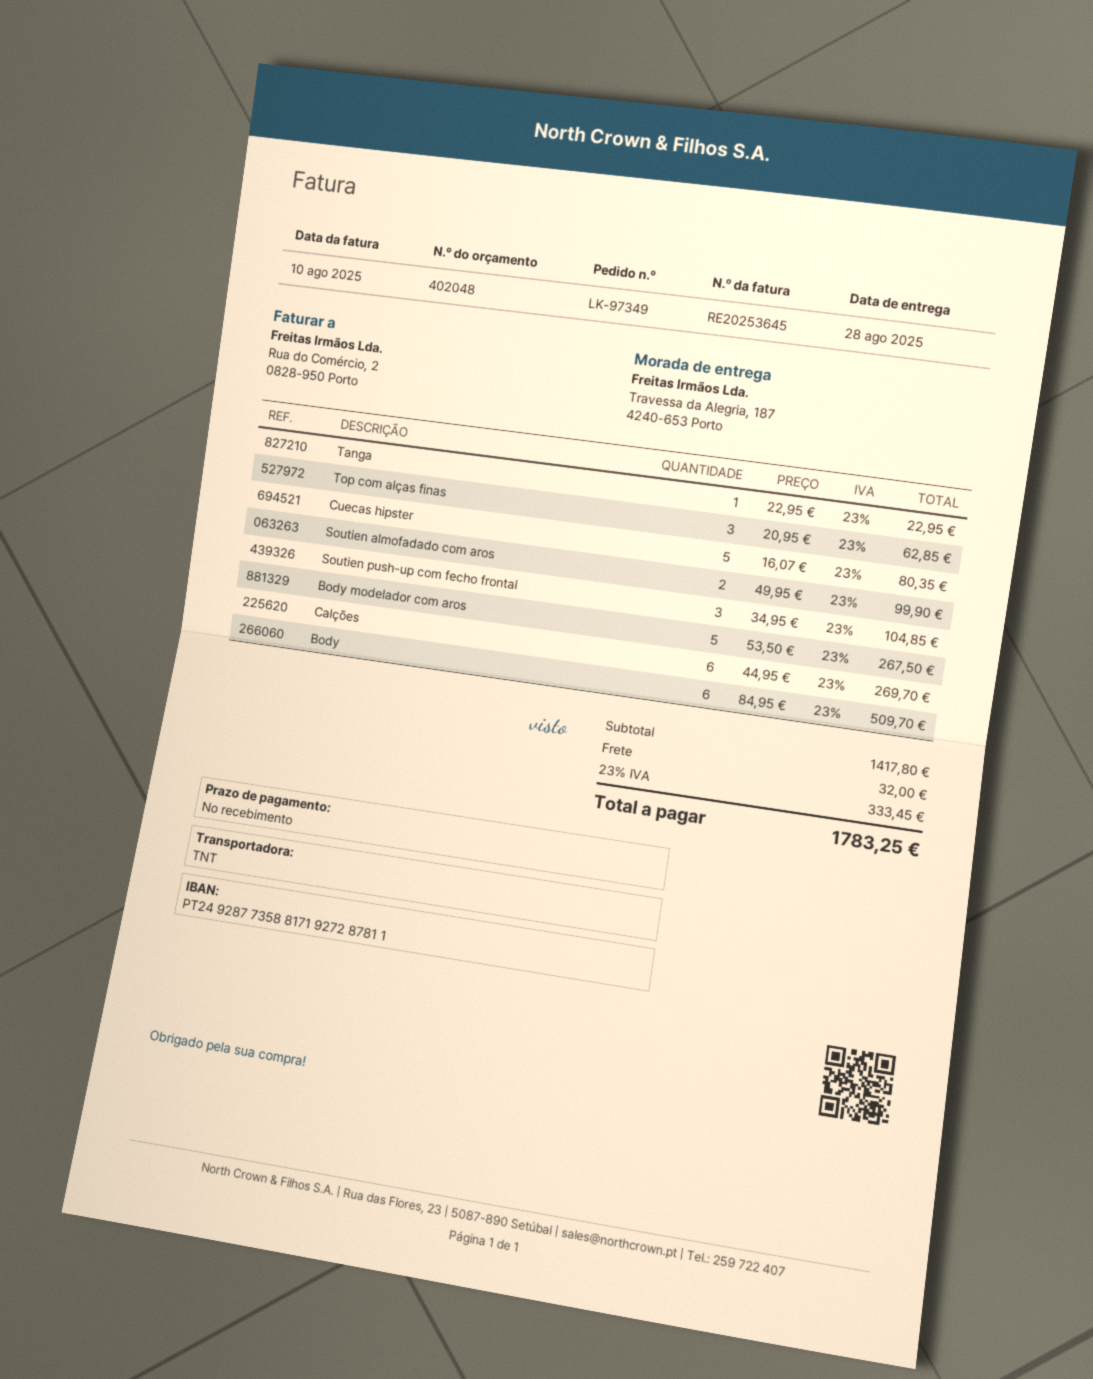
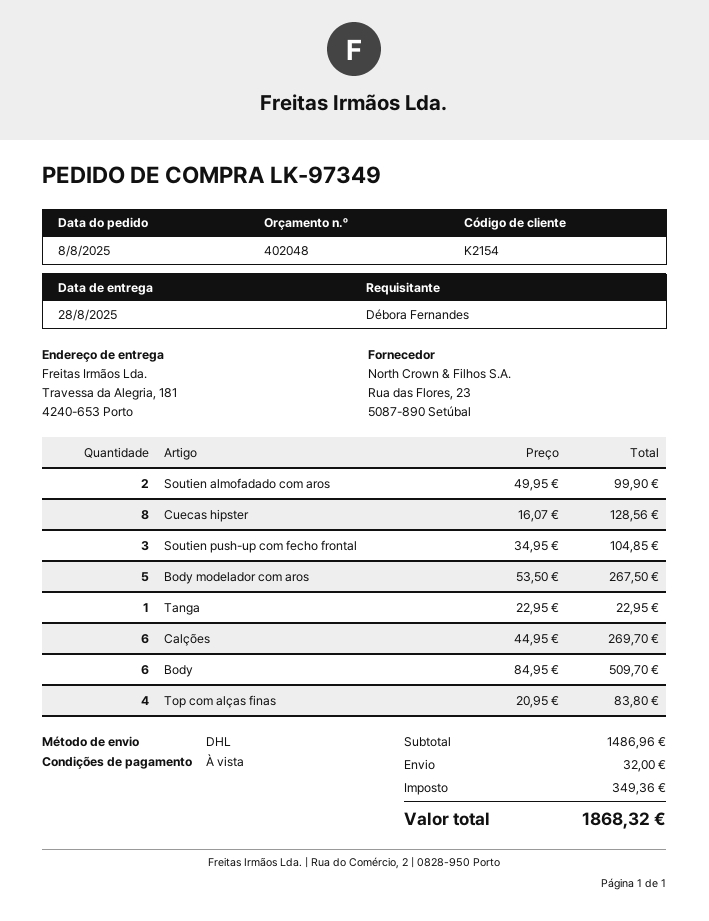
shipping method: TNT -> DHL
ship to: Travessa da Alegria, 187, 4240-653 Porto -> Travessa da Alegria, 181, 4240-653 Porto
Top com alças finas: 3 x 20.95 = 62.85 -> 4 x 20.95 = 83.80
Cuecas hipster: 5 x 16.07 = 80.35 -> 8 x 16.07 = 128.56
subtotal: 1417.80 -> 1486.96
tax: 333.45 -> 349.36
total: 1783.25 -> 1868.32

